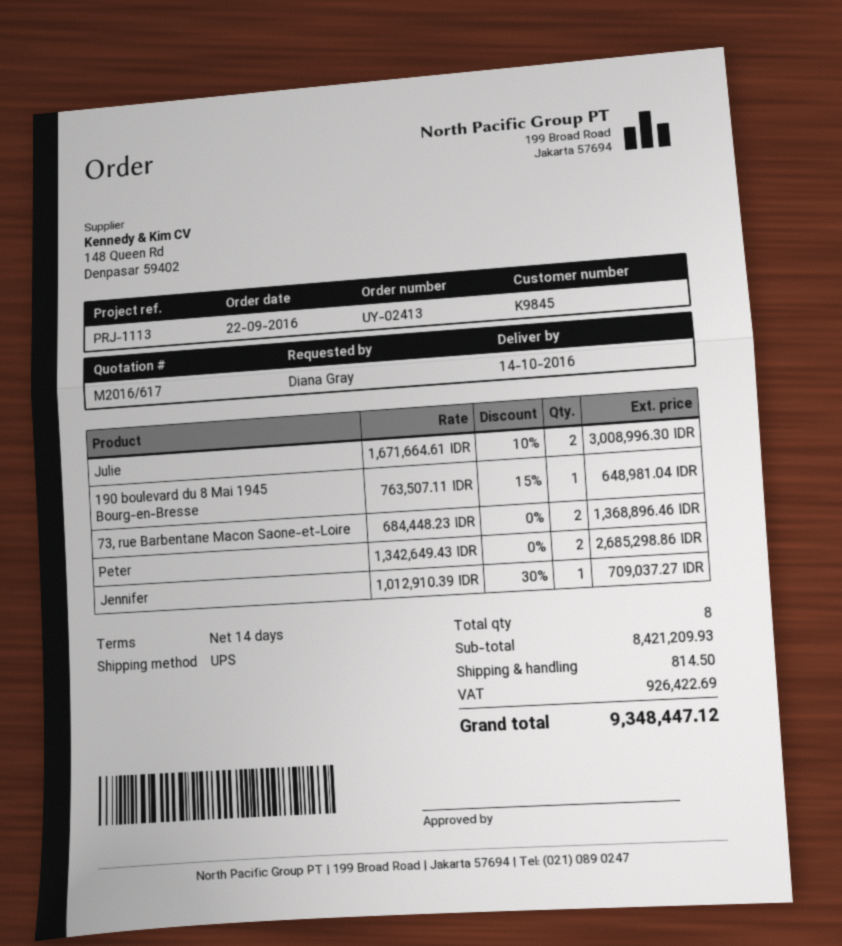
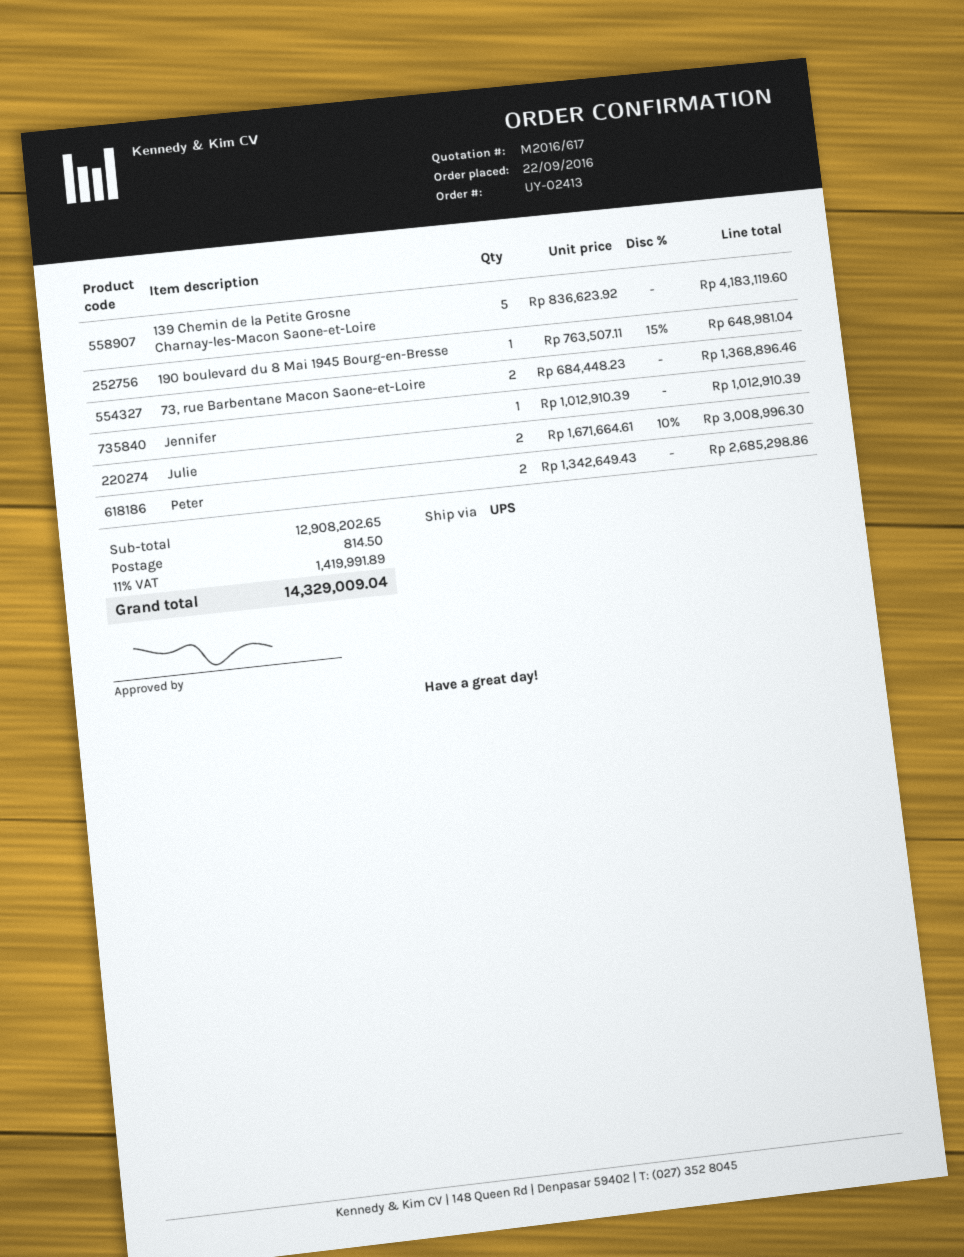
Jennifer: 1 x 1012910.39 - 30% = 709037.27 -> 1 x 1012910.39 = 1012910.39
139 Chemin de la Petite Grosne Charnay-les-Macon Saone-et-Loire: none -> 5 x 836623.92 = 4183119.60
subtotal: 8421209.93 -> 12908202.65
tax: 926422.69 -> 1419991.89
total: 9348447.12 -> 14329009.04

